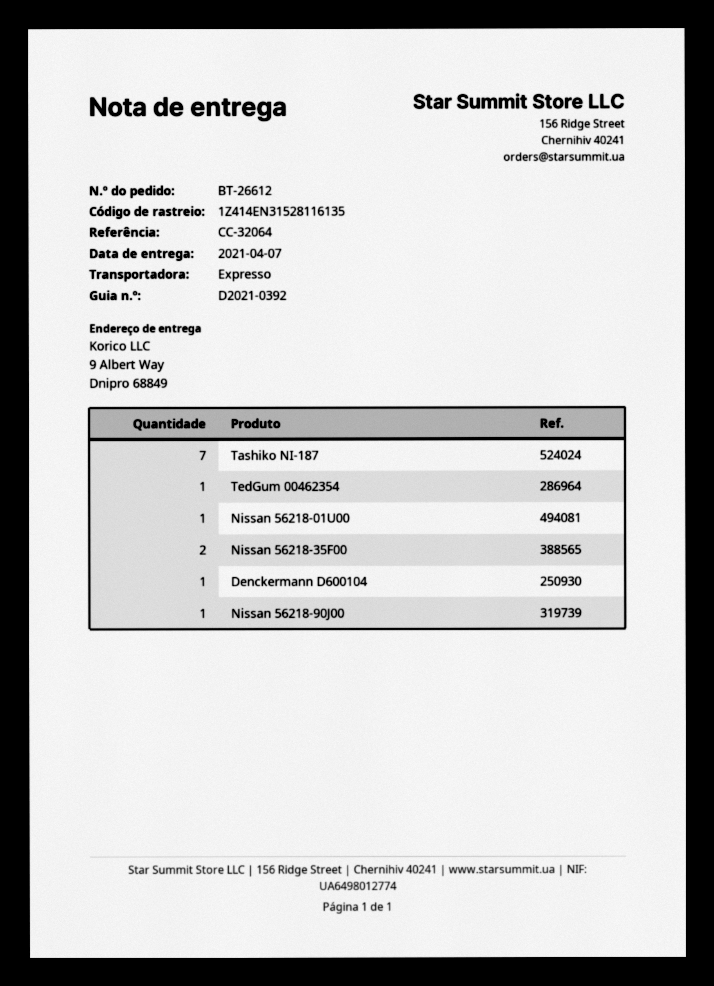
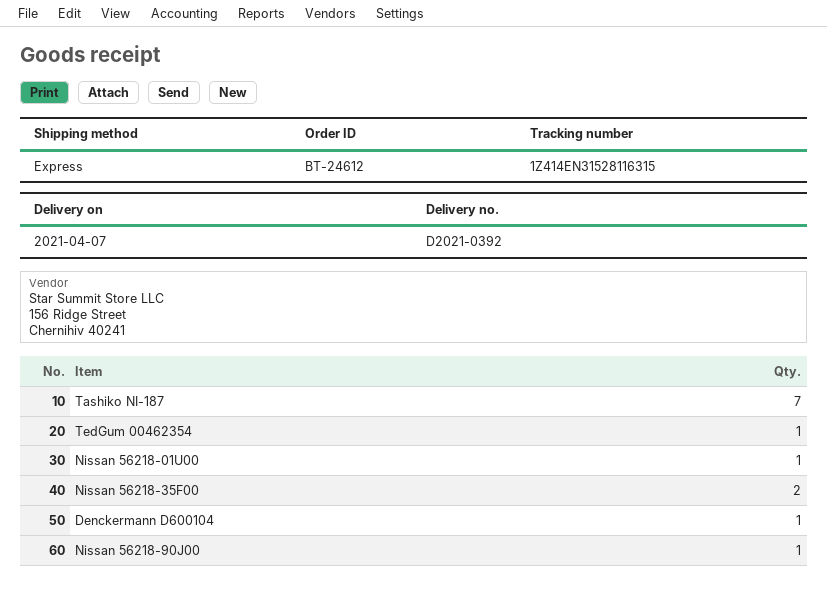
order number: BT-26612 -> BT-24612
tracking number: 1Z414EN31528116135 -> 1Z414EN31528116315

